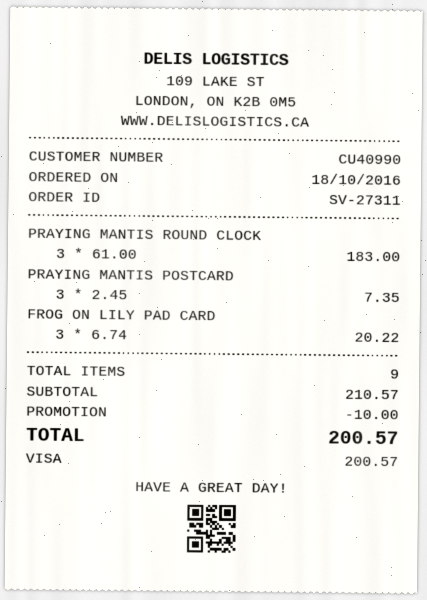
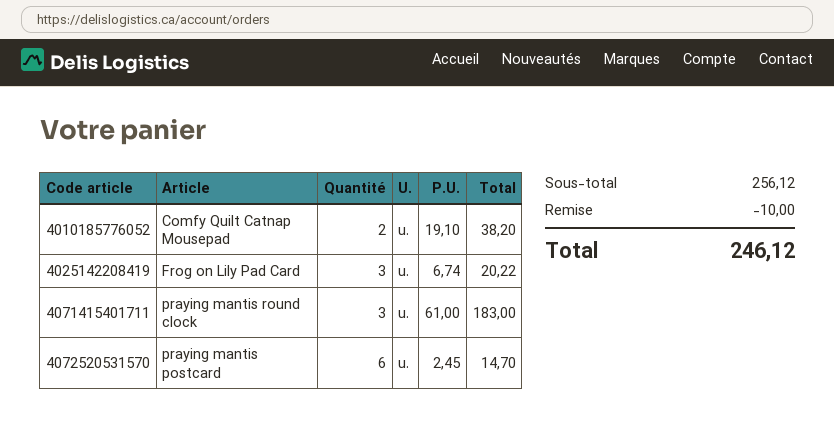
PRAYING MANTIS POSTCARD: 3 x 2.45 = 7.35 -> 6 x 2.45 = 14.70
Comfy Quilt Catnap Mousepad: none -> 2 x 19.10 = 38.20
subtotal: 210.57 -> 256.12
total: 200.57 -> 246.12

